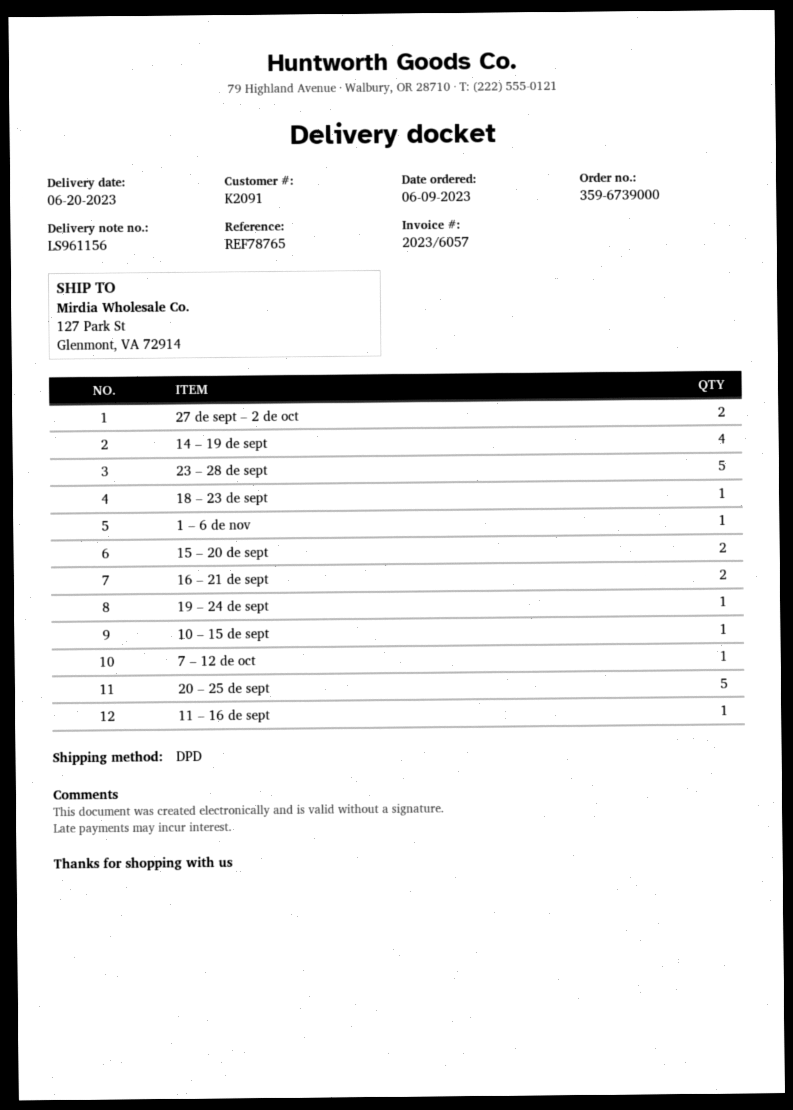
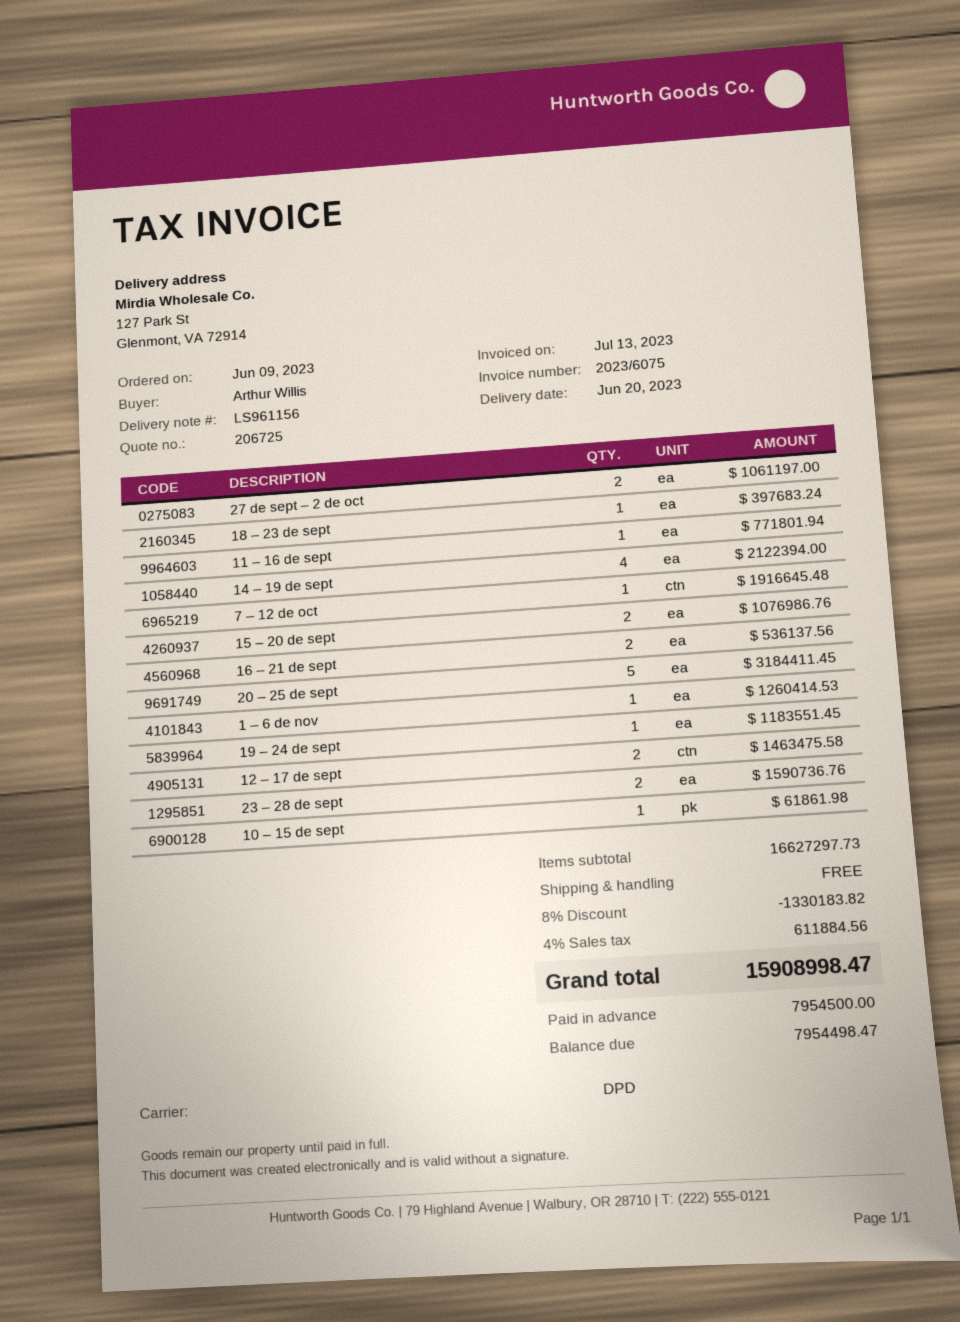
invoice number: 2023/6057 -> 2023/6075
23 – 28 de sept: 5 -> 2
12 – 17 de sept: none -> 2

